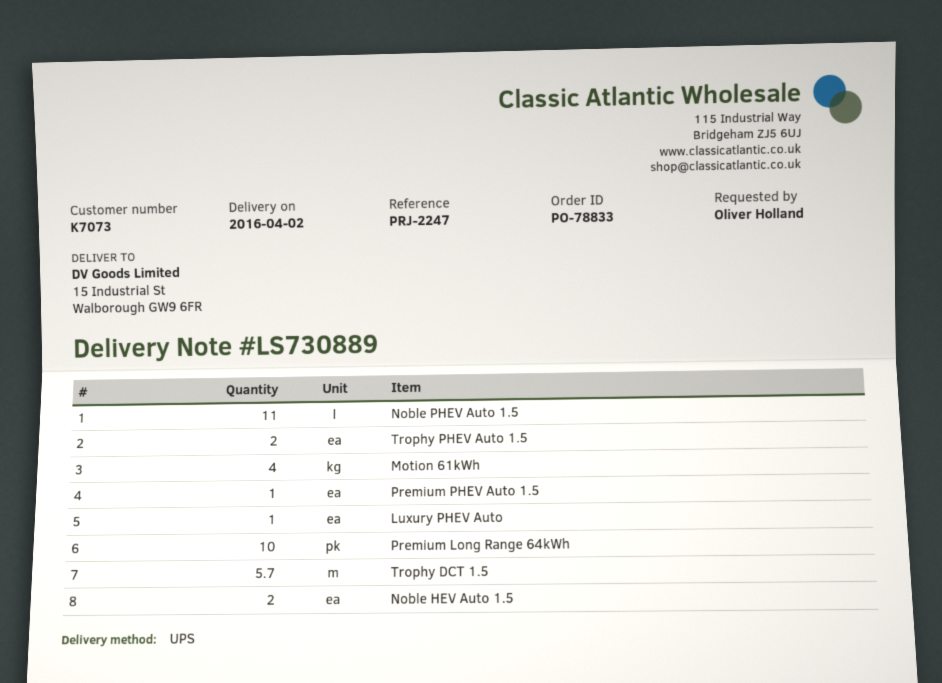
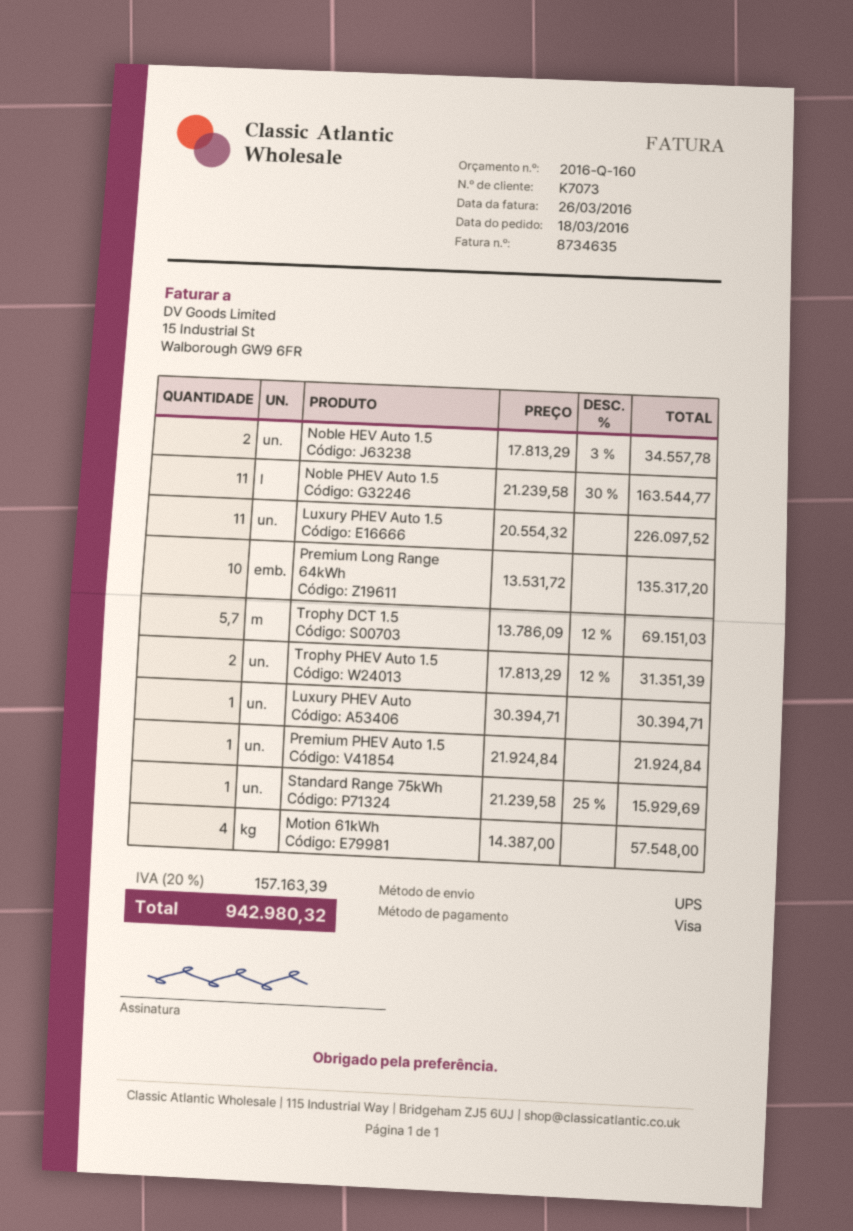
Luxury PHEV Auto 1.5: none -> 11
Standard Range 75kWh: none -> 1

